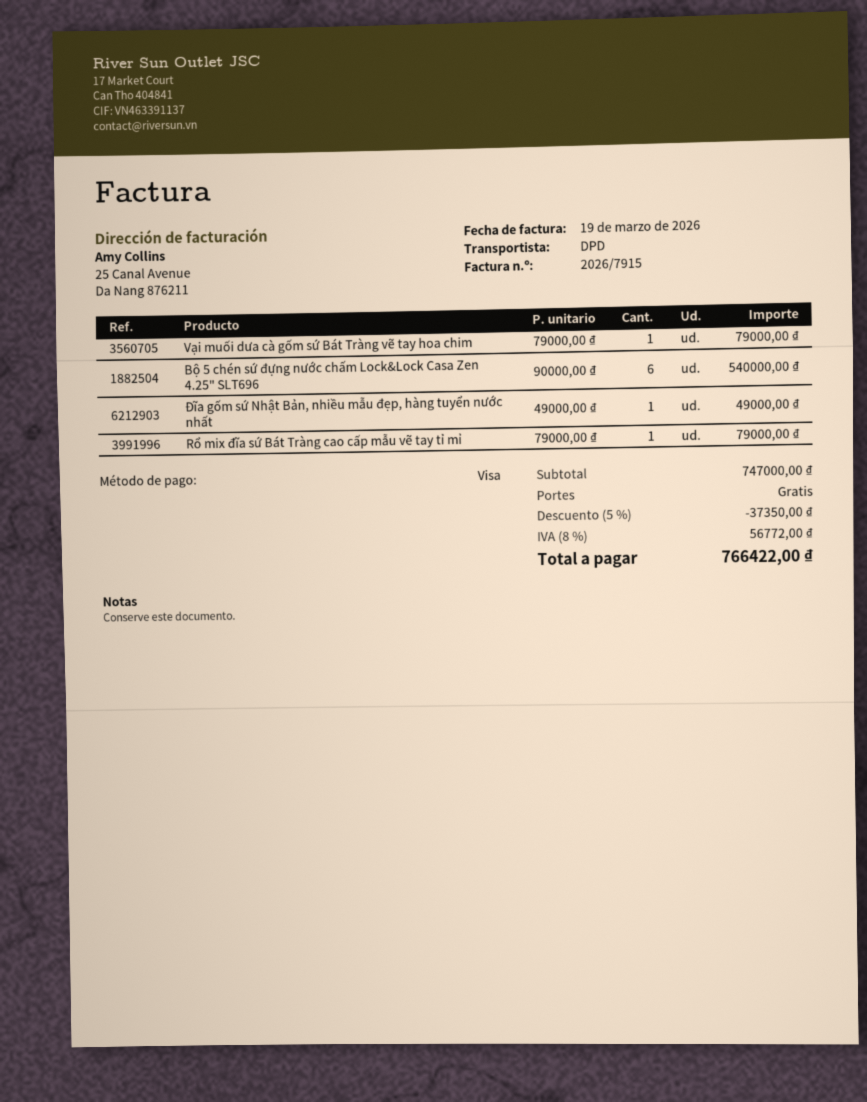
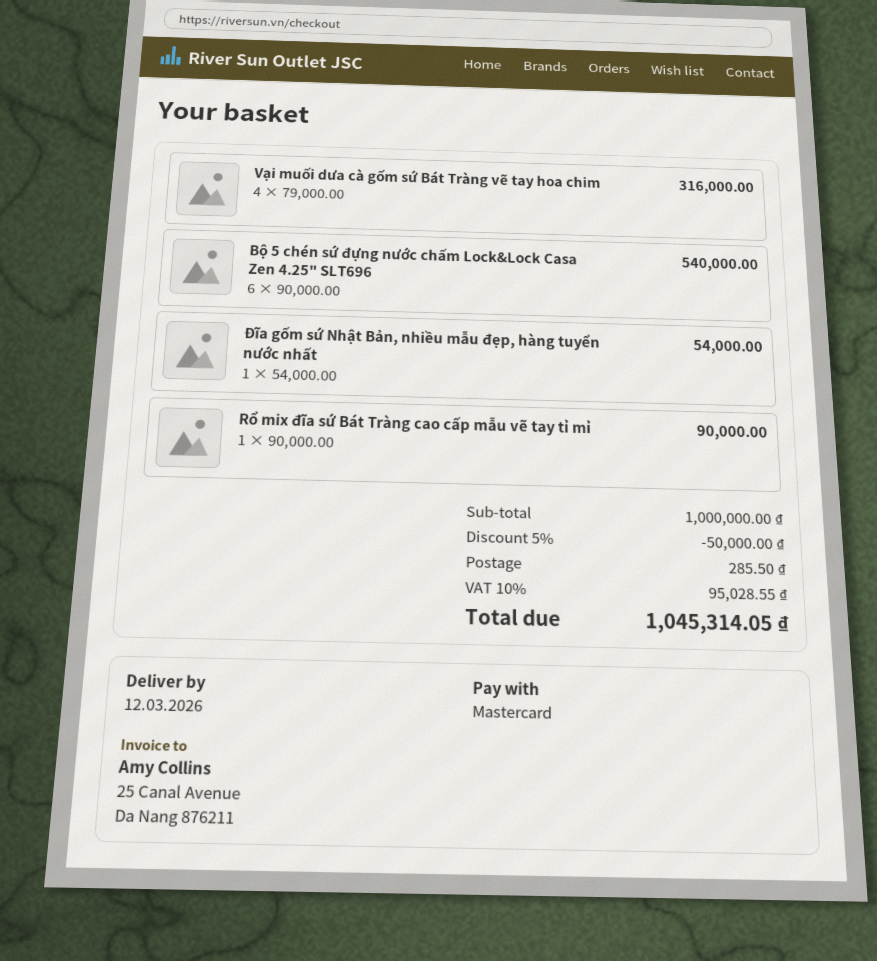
payment method: Visa -> Mastercard
Vại muối dưa cà gốm sứ Bát Tràng vẽ tay hoa chim: 1 x 79000.00 = 79000.00 -> 4 x 79000.00 = 316000.00
Đĩa gốm sứ Nhật Bản, nhiều mẫu đẹp, hàng tuyển nước nhất: 1 x 49000.00 = 49000.00 -> 1 x 54000.00 = 54000.00
Rổ mix đĩa sứ Bát Tràng cao cấp mẫu vẽ tay tỉ mỉ: 1 x 79000.00 = 79000.00 -> 1 x 90000.00 = 90000.00
subtotal: 747000.00 -> 1000000.00
discount: 5% = 37350.00 -> 5% = 50000.00
shipping: 0.00 -> 285.50
tax: 8% = 56772.00 -> 10% = 95028.55
total: 766422.00 -> 1045314.05

